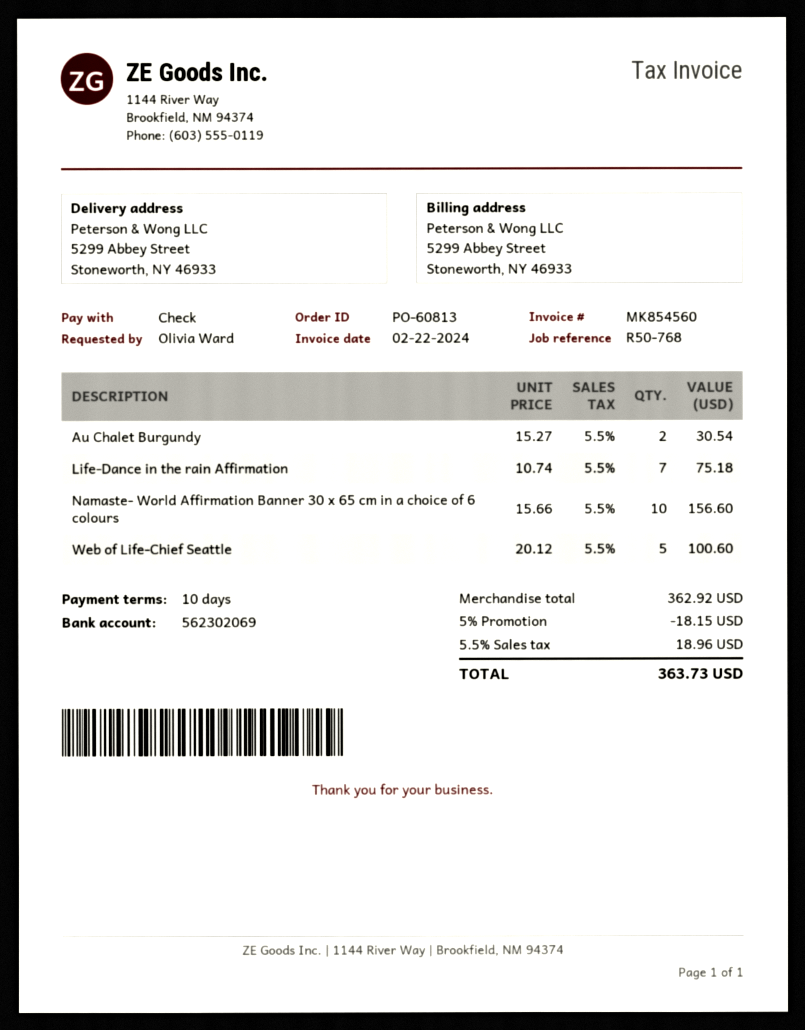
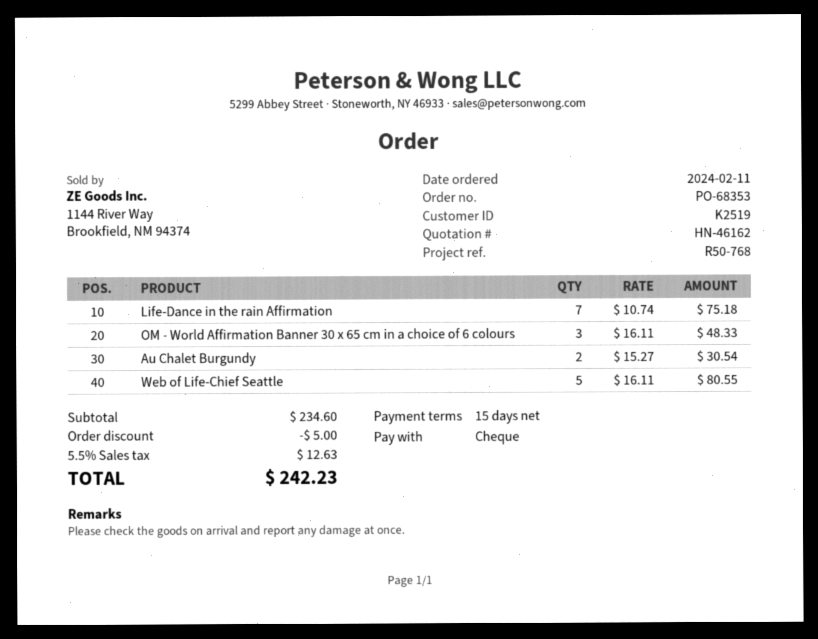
order number: PO-60813 -> PO-68353
payment terms: 10 days -> 15 days
Namaste- World Affirmation Banner 30 x 65 cm in a choice of 6 colours: 10 x 15.66 = 156.60 -> none
Web of Life-Chief Seattle: 5 x 20.12 = 100.60 -> 5 x 16.11 = 80.55
OM - World Affirmation Banner 30 x 65 cm in a choice of 6 colours: none -> 3 x 16.11 = 48.33
subtotal: 362.92 -> 234.60
discount: 18.15 -> 5.00
tax: 5.5% = 18.96 -> 5.5% = 12.63
total: 363.73 -> 242.23

